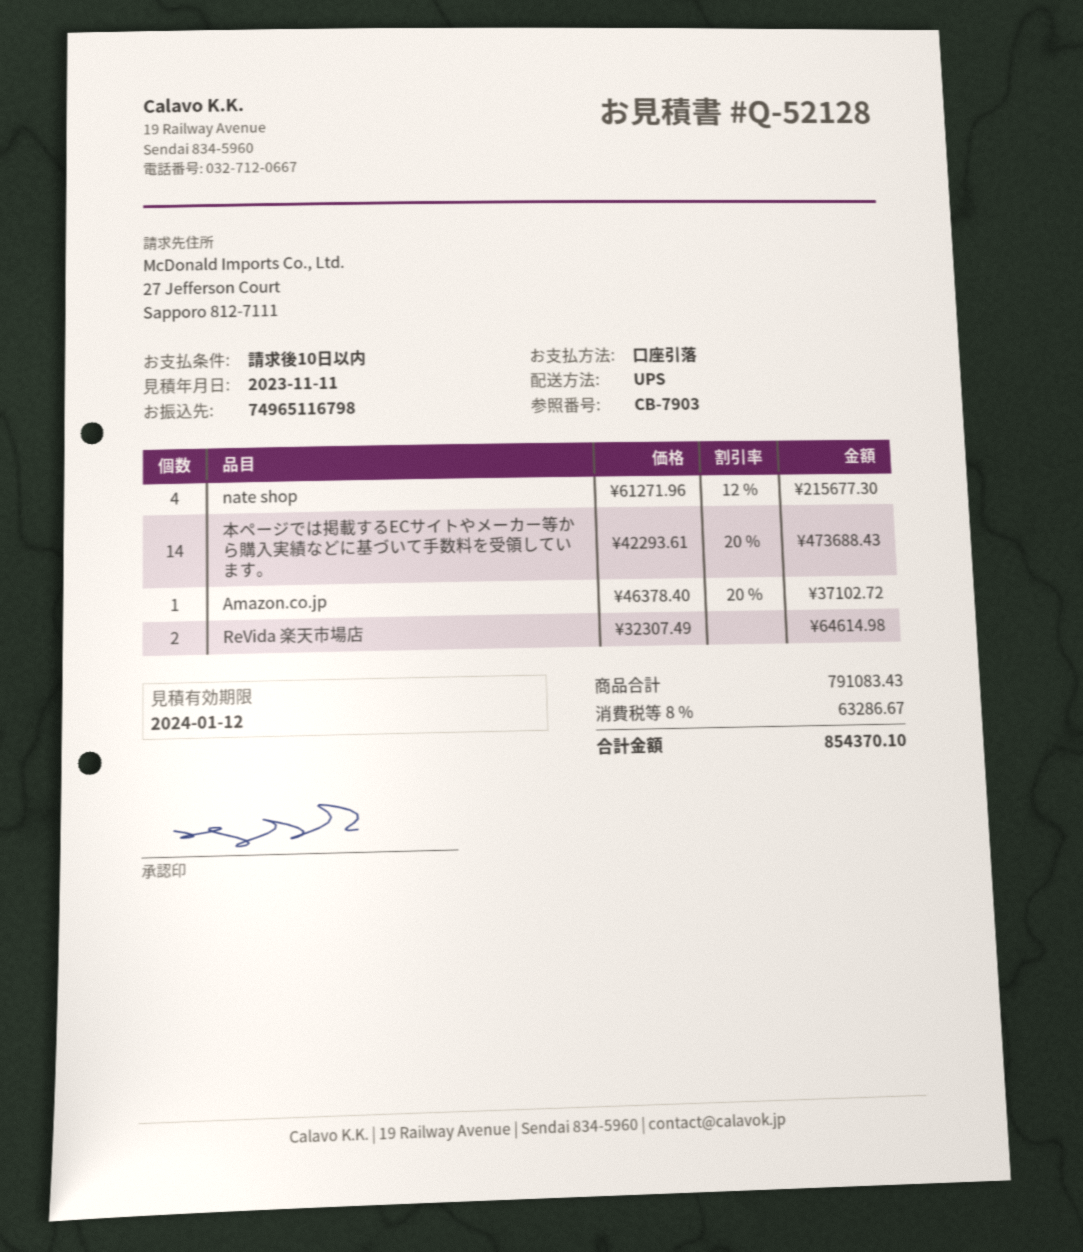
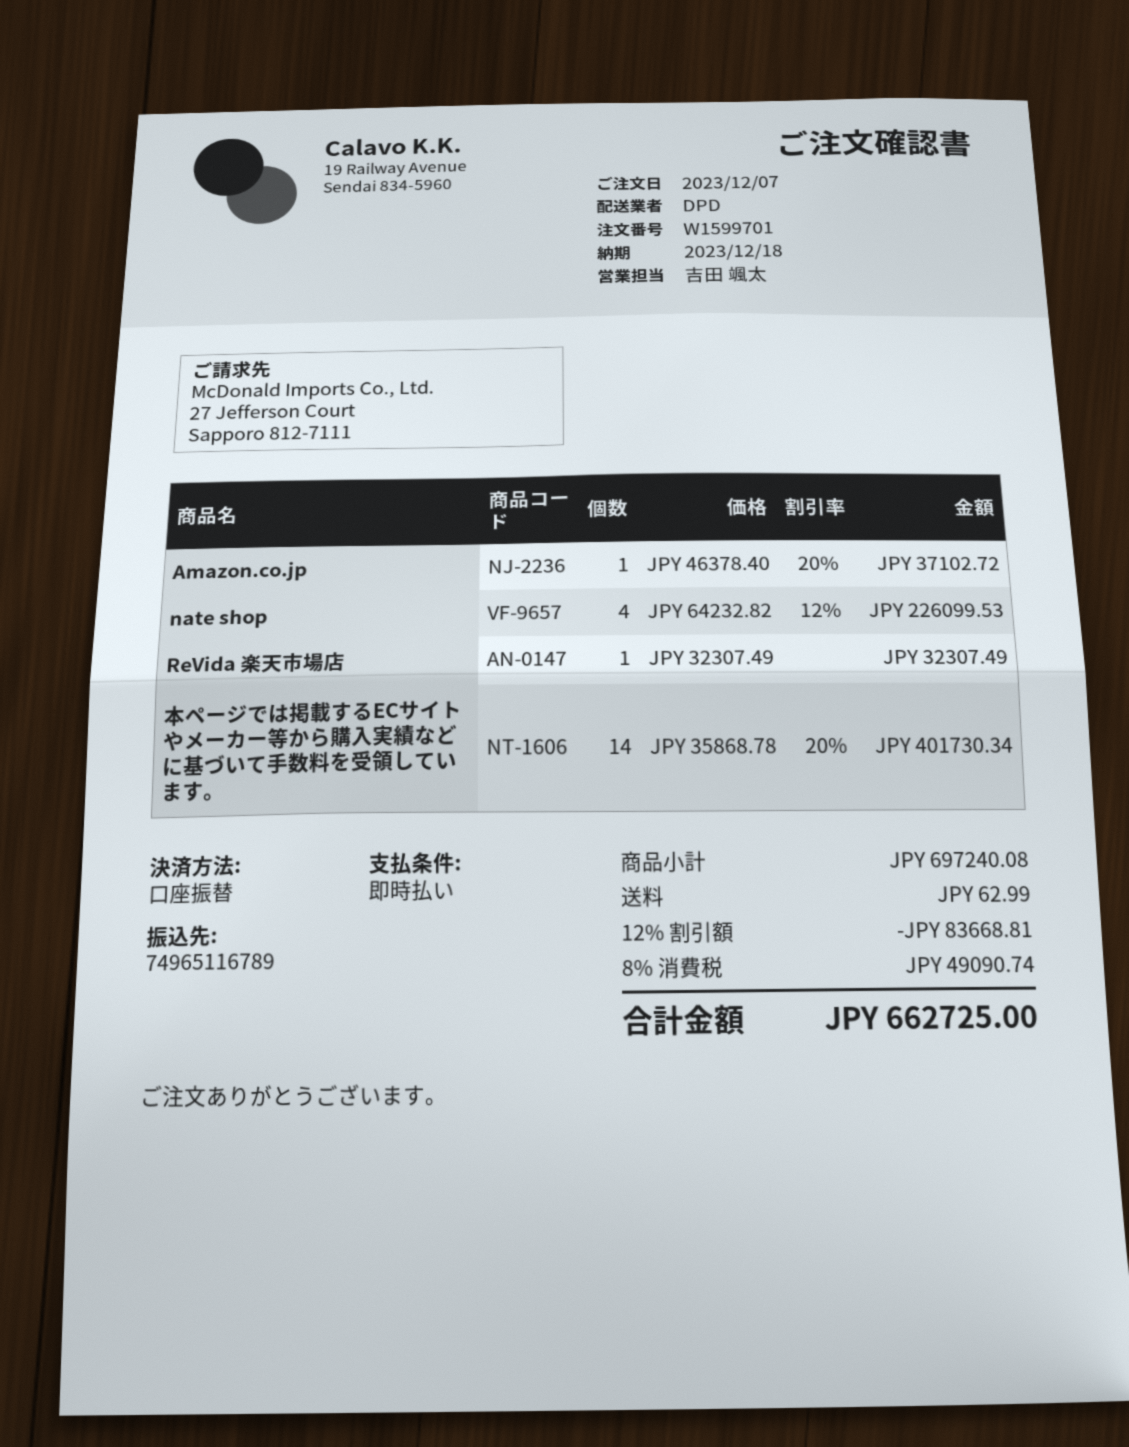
payment terms: 10 days -> on receipt
bank account: 74965116798 -> 74965116789
shipping method: UPS -> DPD
nate shop: 4 x 61271.96 - 12% = 215677.30 -> 4 x 64232.82 - 12% = 226099.53
本ページでは掲載するECサイトやメーカー等から購入実績などに基づいて手数料を受領しています。: 14 x 42293.61 - 20% = 473688.43 -> 14 x 35868.78 - 20% = 401730.34
ReVida 楽天市場店: 2 x 32307.49 = 64614.98 -> 1 x 32307.49 = 32307.49
subtotal: 791083.43 -> 697240.08
discount: none -> 12% = 83668.81
shipping: none -> 62.99
tax: 8% = 63286.67 -> 8% = 49090.74
total: 854370.10 -> 662725.00

